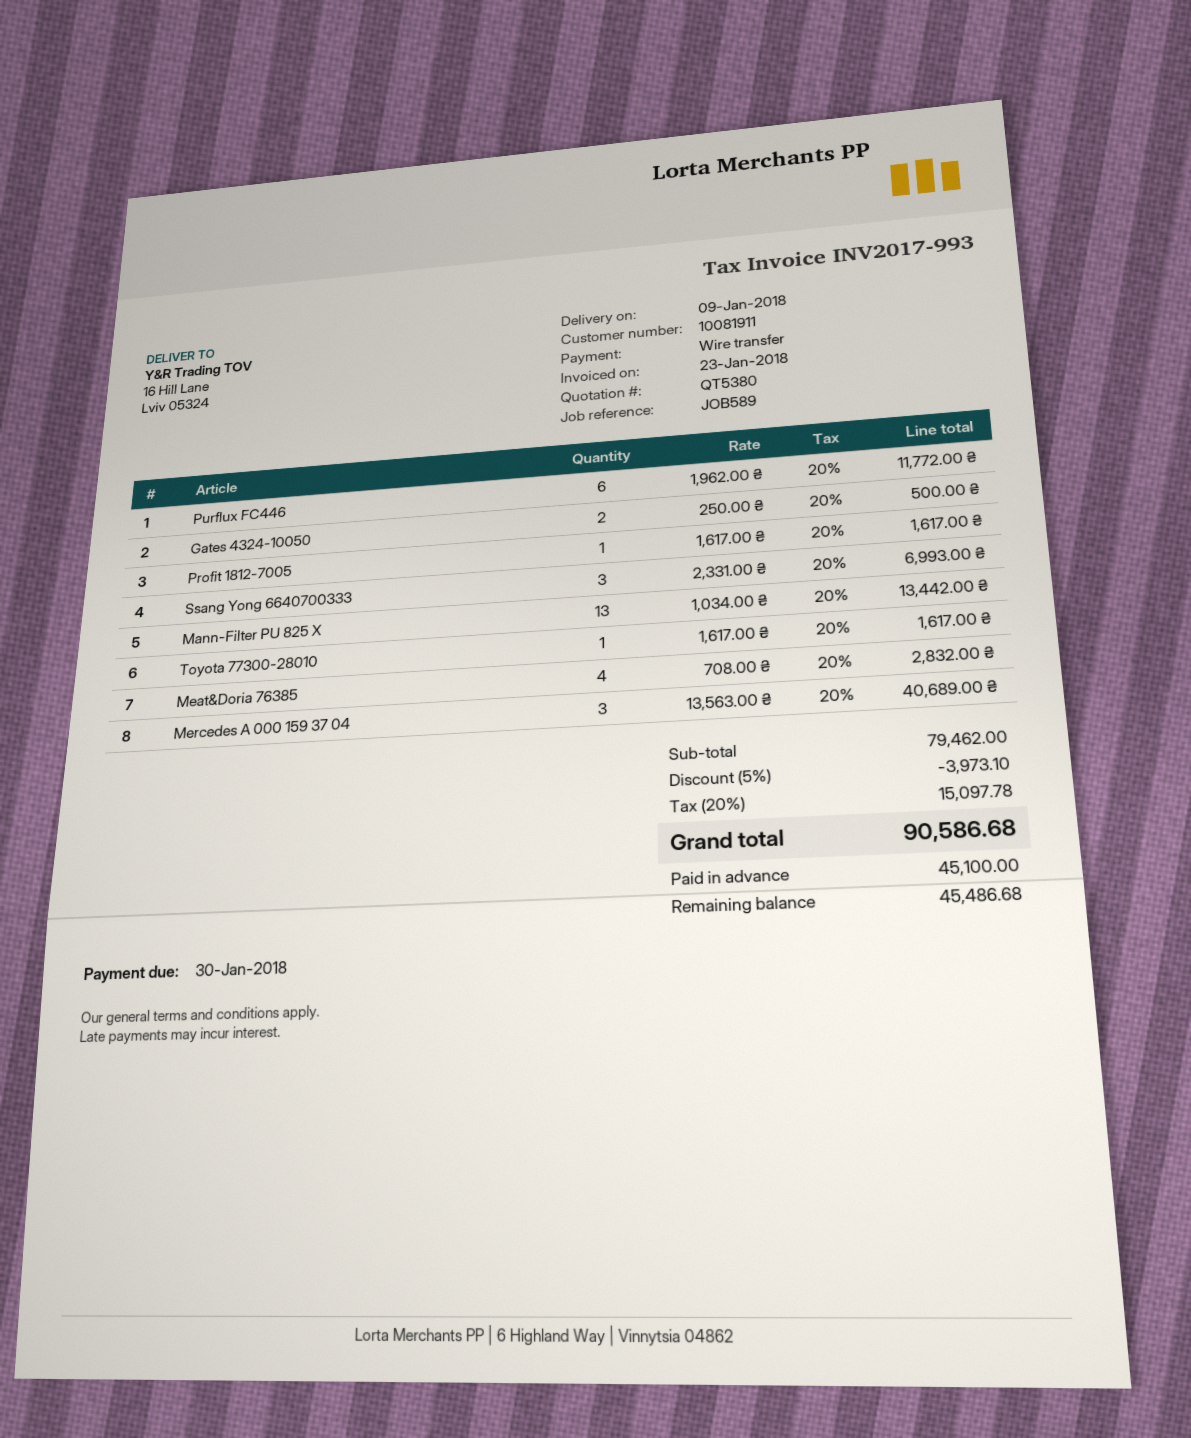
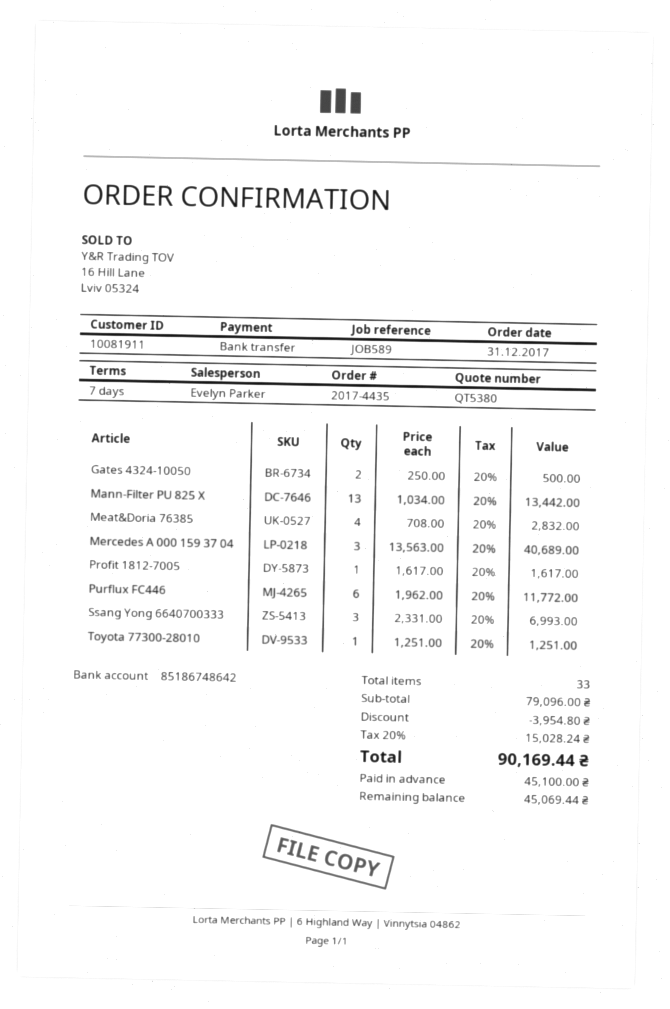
Toyota 77300-28010: 1 x 1617.00 = 1617.00 -> 1 x 1251.00 = 1251.00
subtotal: 79462.00 -> 79096.00
discount: 3973.10 -> 3954.80
tax: 20% = 15097.78 -> 20% = 15028.24
total: 90586.68 -> 90169.44
balance: 45486.68 -> 45069.44

